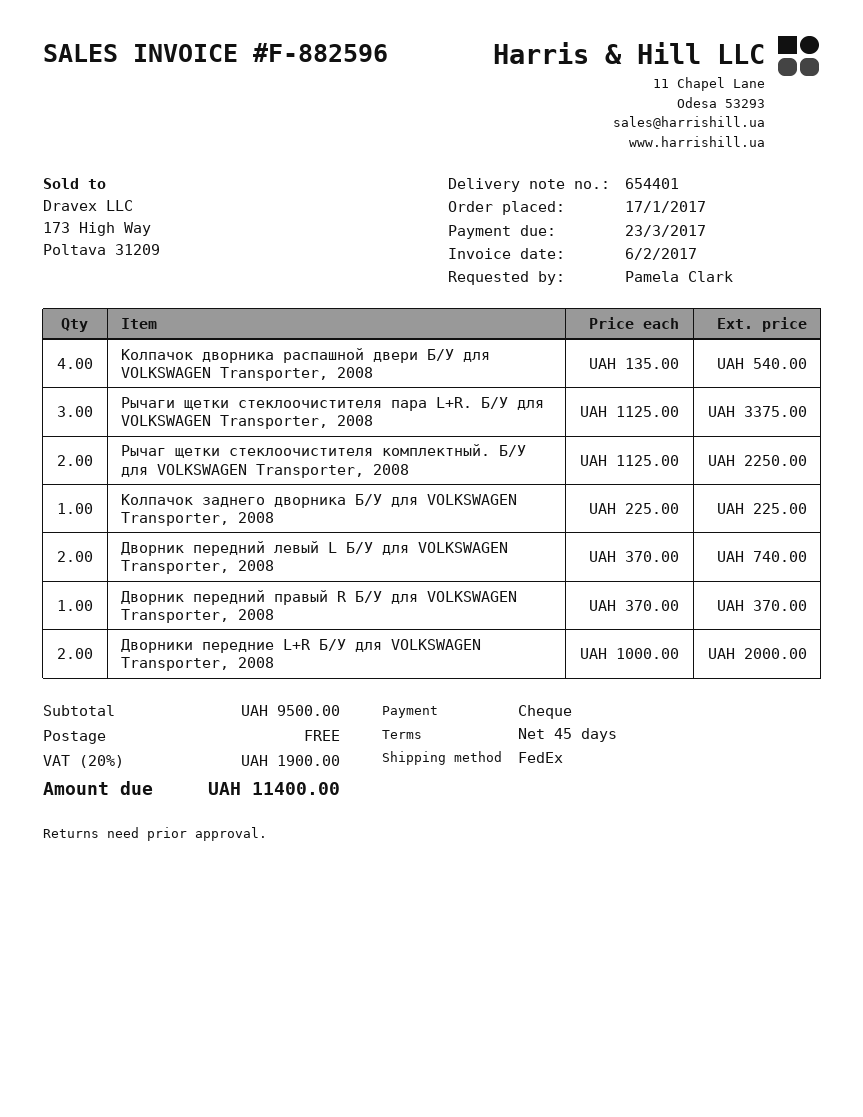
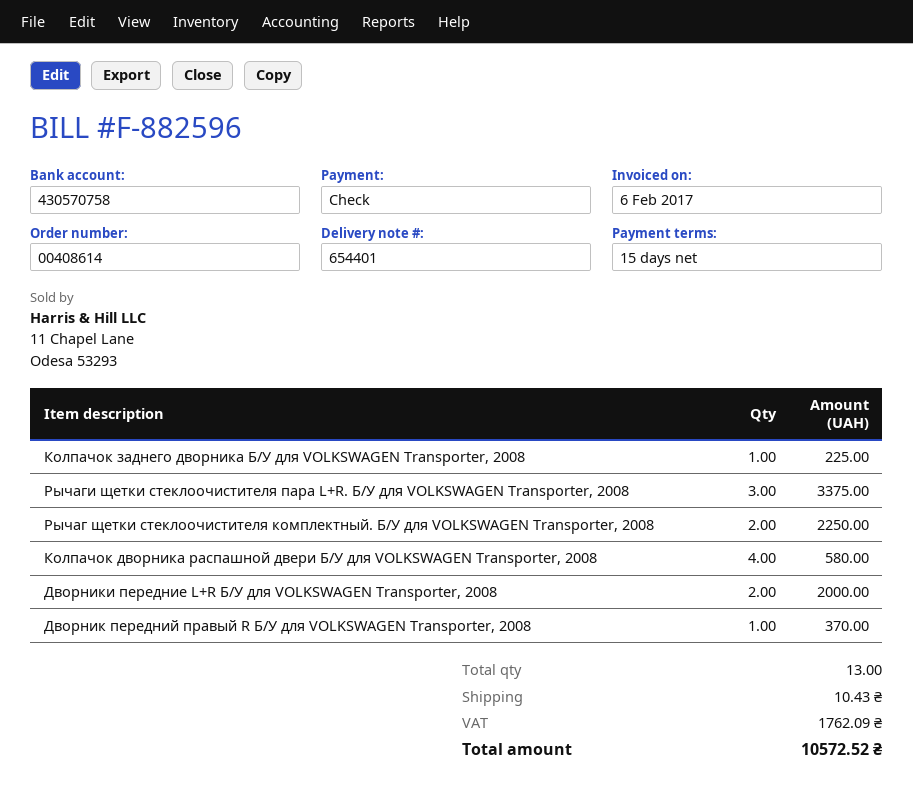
payment terms: 45 days -> 15 days
Колпачок дворника распашной двери Б/У для VOLKSWAGEN Transporter, 2008: 4 for 540.00 -> 4 for 580.00
Дворник передний левый L Б/У для VOLKSWAGEN Transporter, 2008: 2 for 740.00 -> none
shipping: 0.00 -> 10.43
tax: 1900.00 -> 1762.09
total: 11400.00 -> 10572.52

